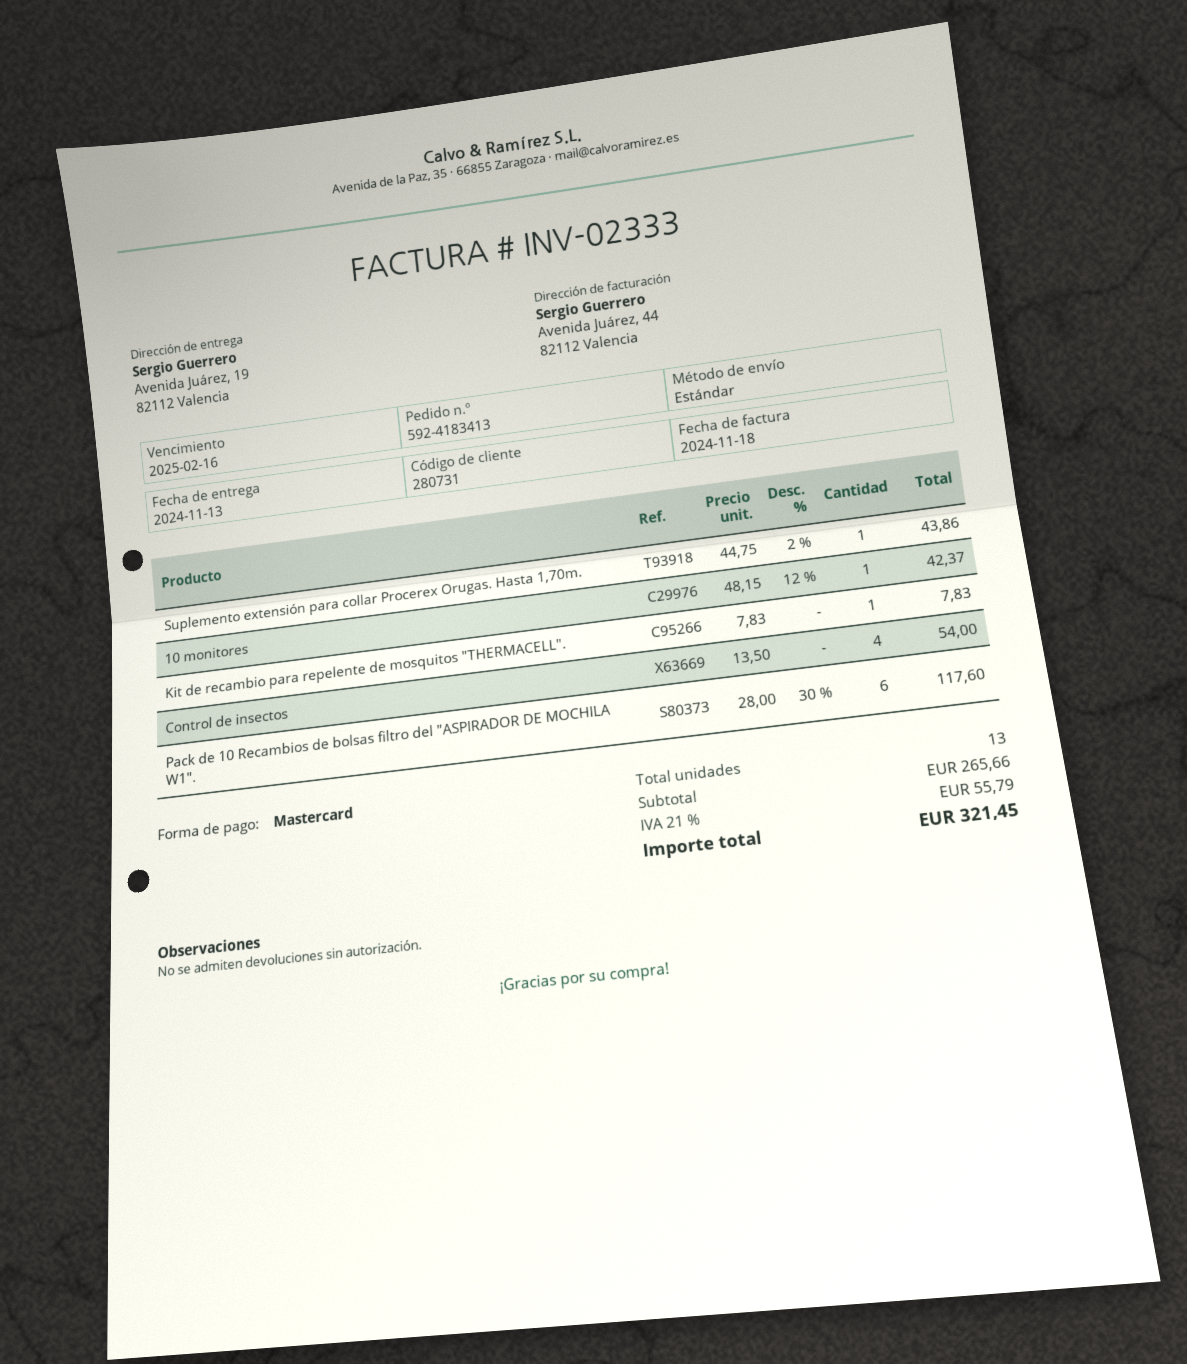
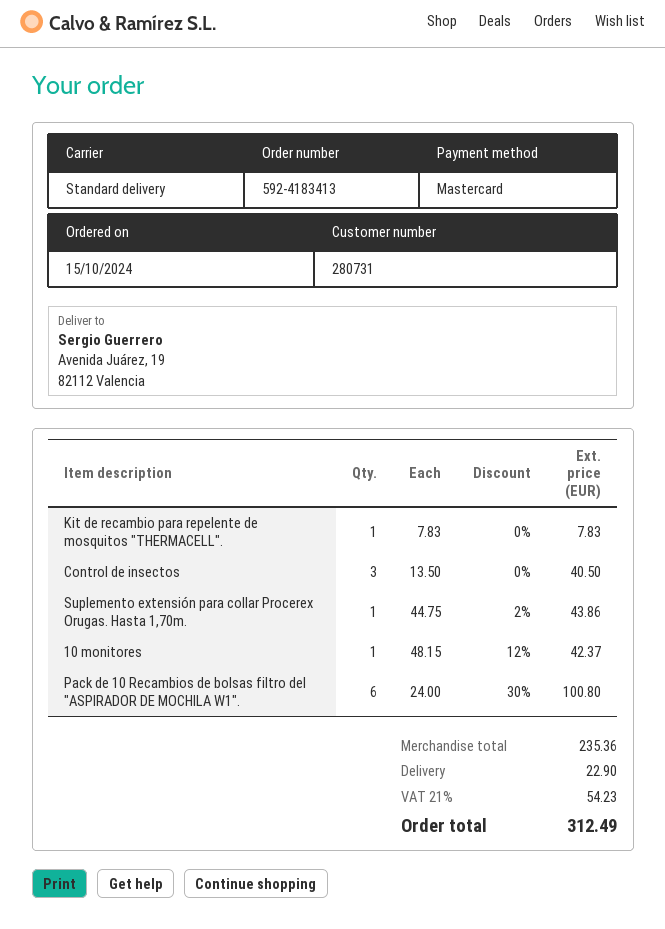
Control de insectos: 4 x 13.50 = 54.00 -> 3 x 13.50 = 40.50
Pack de 10 Recambios de bolsas filtro del "ASPIRADOR DE MOCHILA W1".: 6 x 28.00 - 30% = 117.60 -> 6 x 24.00 - 30% = 100.80
subtotal: 265.66 -> 235.36
shipping: none -> 22.90
tax: 21% = 55.79 -> 21% = 54.23
total: 321.45 -> 312.49

